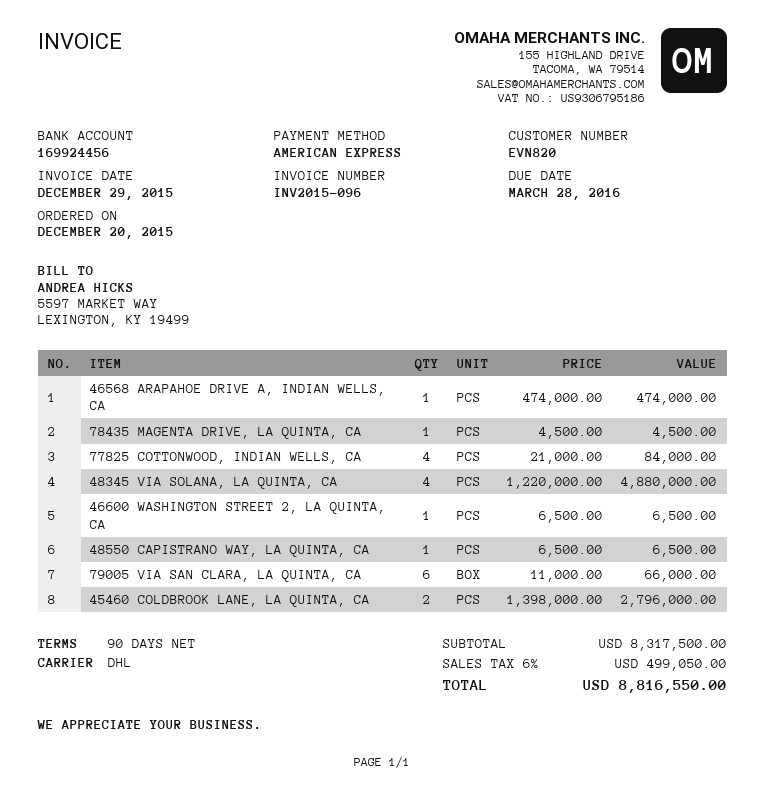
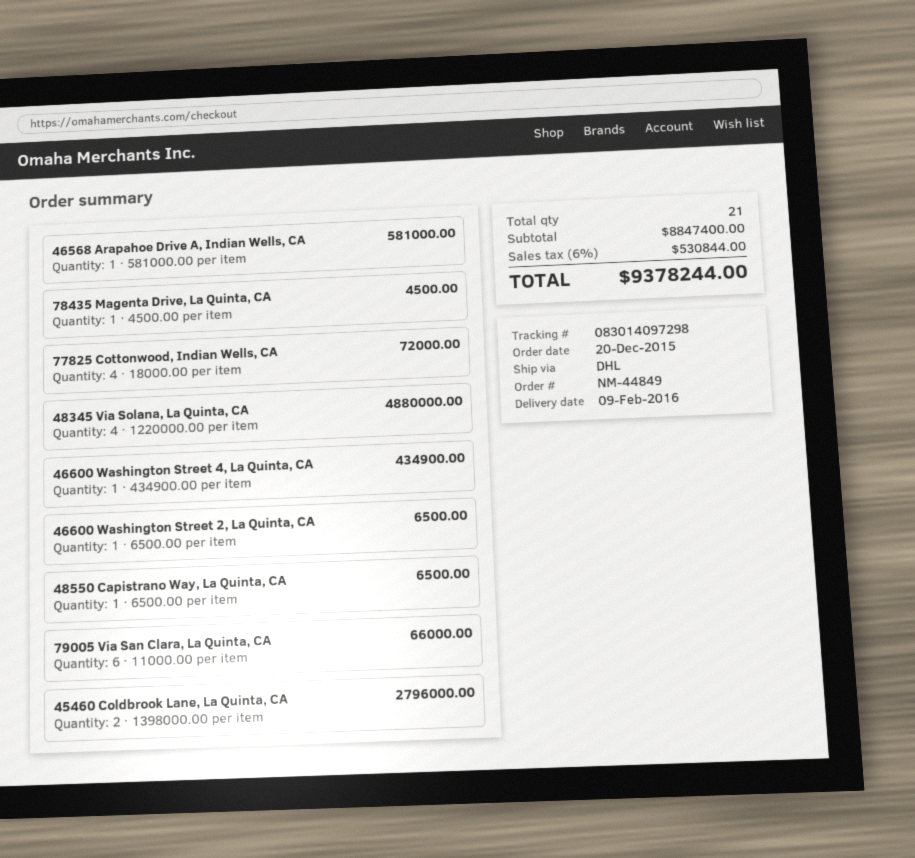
46568 ARAPAHOE DRIVE A, INDIAN WELLS, CA: 1 x 474000.00 = 474000.00 -> 1 x 581000.00 = 581000.00
77825 COTTONWOOD, INDIAN WELLS, CA: 4 x 21000.00 = 84000.00 -> 4 x 18000.00 = 72000.00
46600 Washington Street 4, La Quinta, CA: none -> 1 x 434900.00 = 434900.00
subtotal: 8317500.00 -> 8847400.00
tax: 6% = 499050.00 -> 6% = 530844.00
total: 8816550.00 -> 9378244.00

